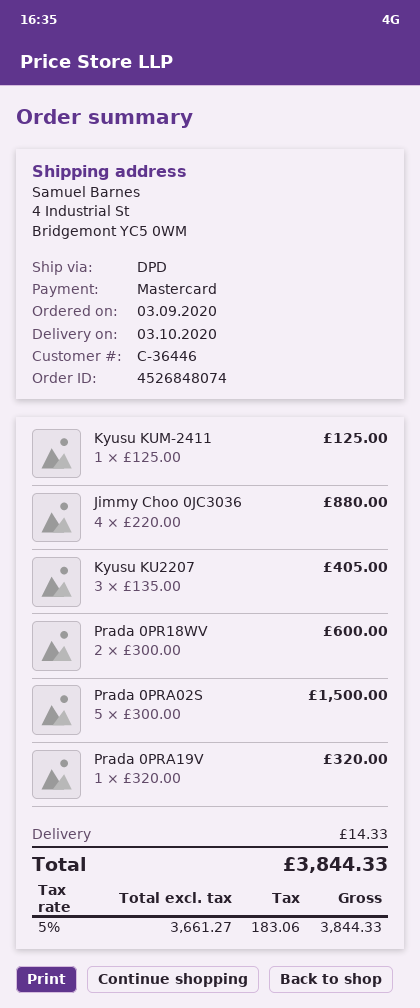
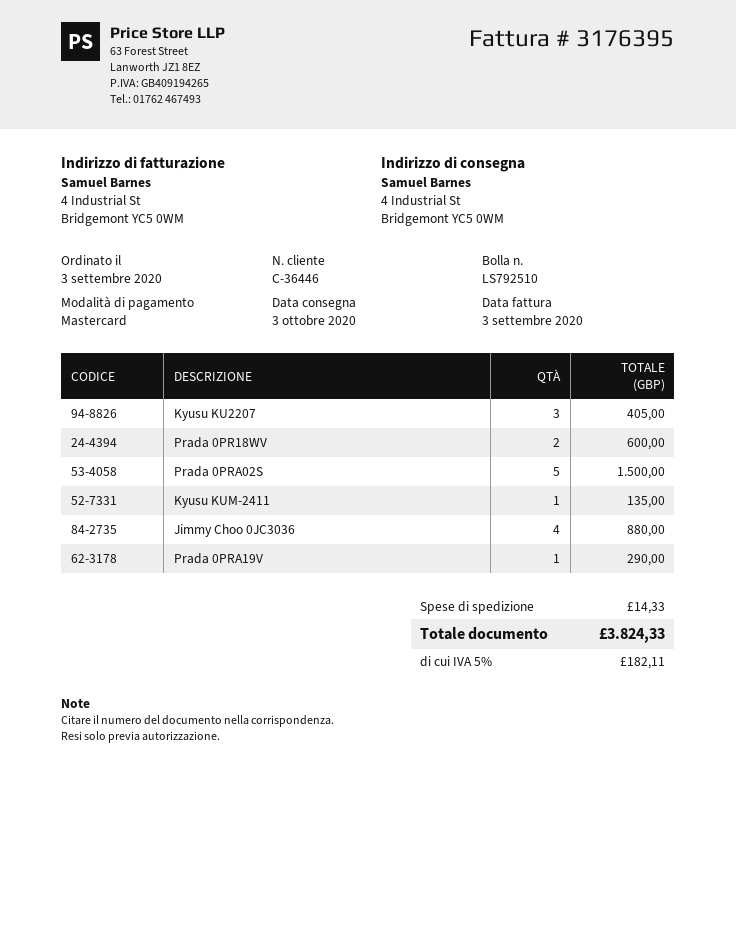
Kyusu KUM-2411: 1 for 125.00 -> 1 for 135.00
Prada 0PRA19V: 1 for 320.00 -> 1 for 290.00
tax: 5% = 183.06 -> 5% = 182.11
total: 3844.33 -> 3824.33

